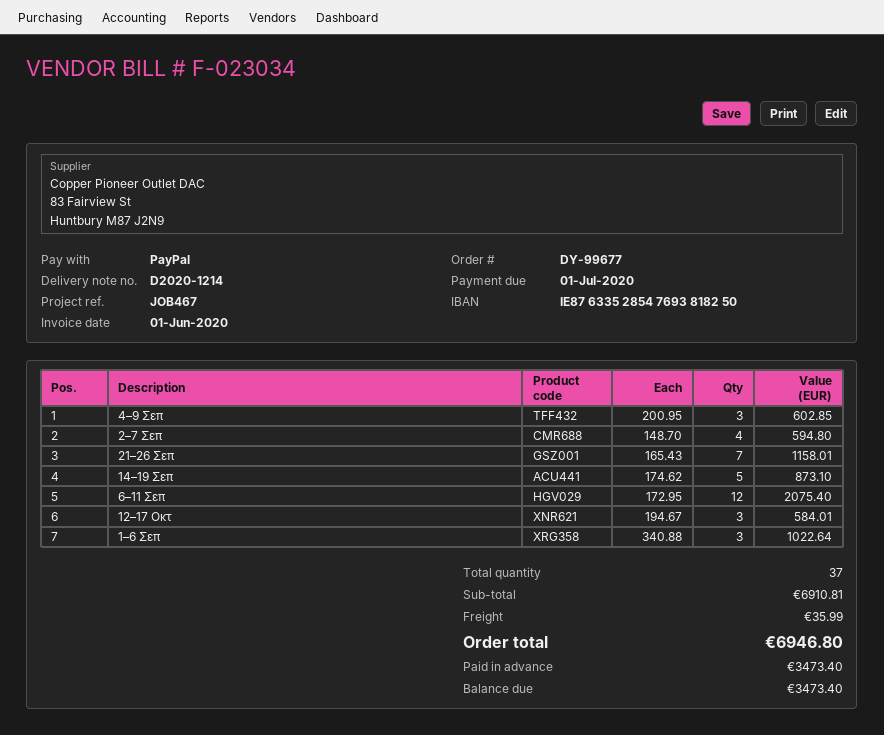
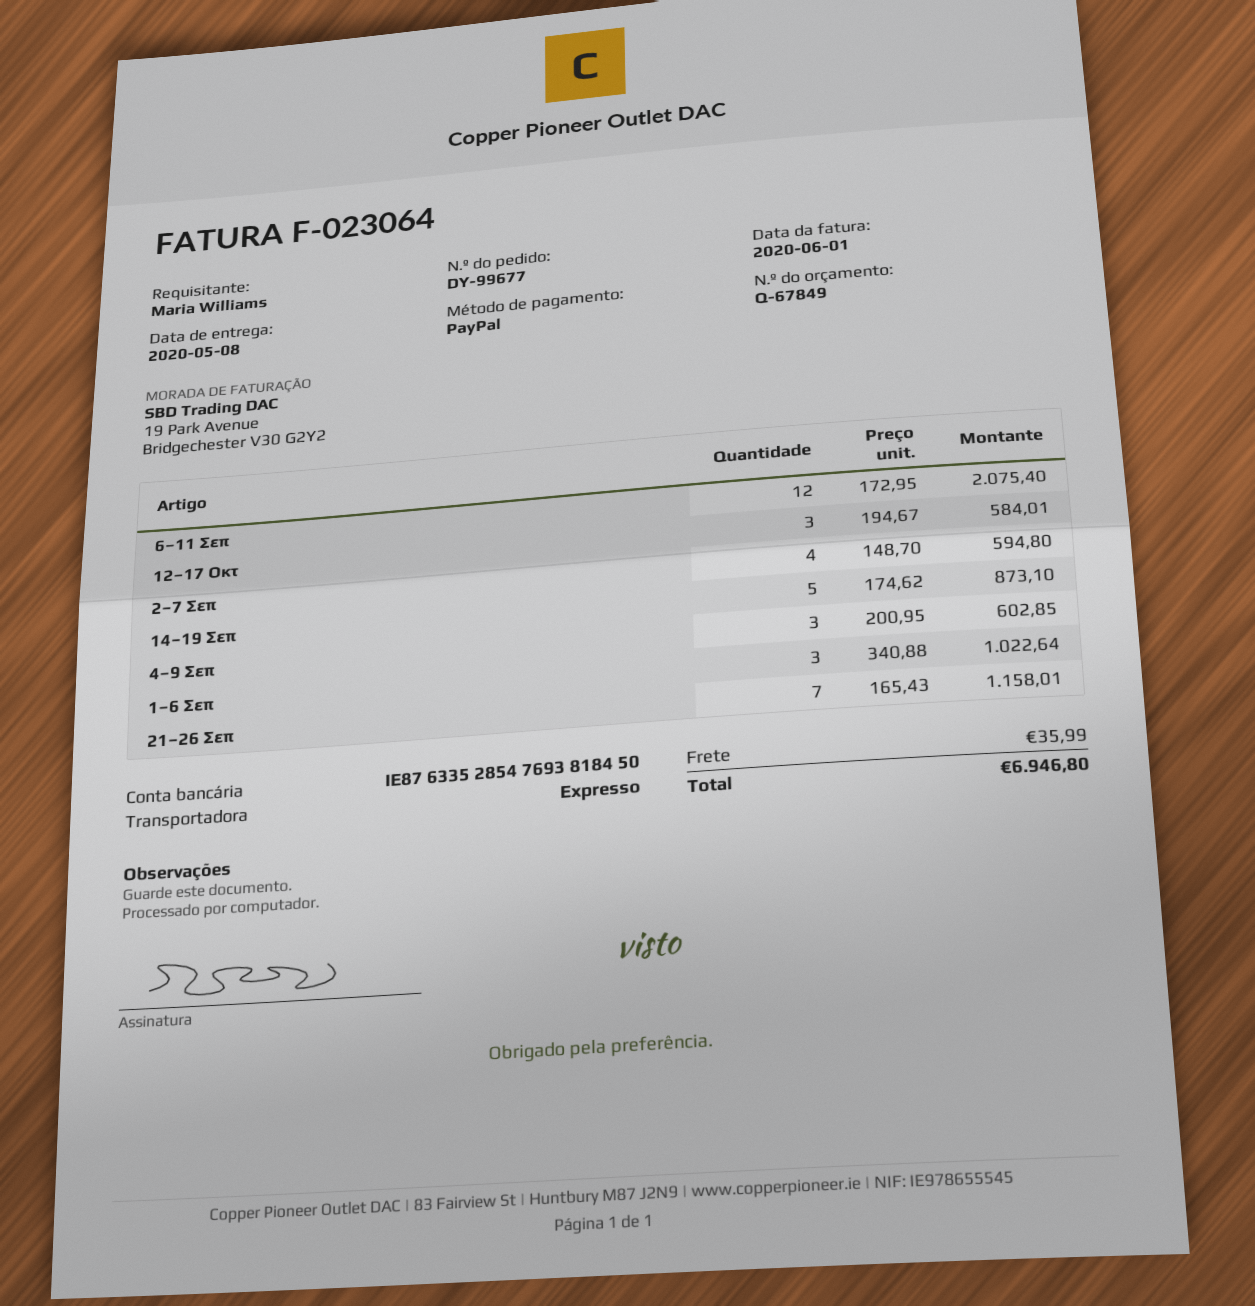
invoice number: F-023034 -> F-023064
bank account: IE87633528547693818250 -> IE87633528547693818450

